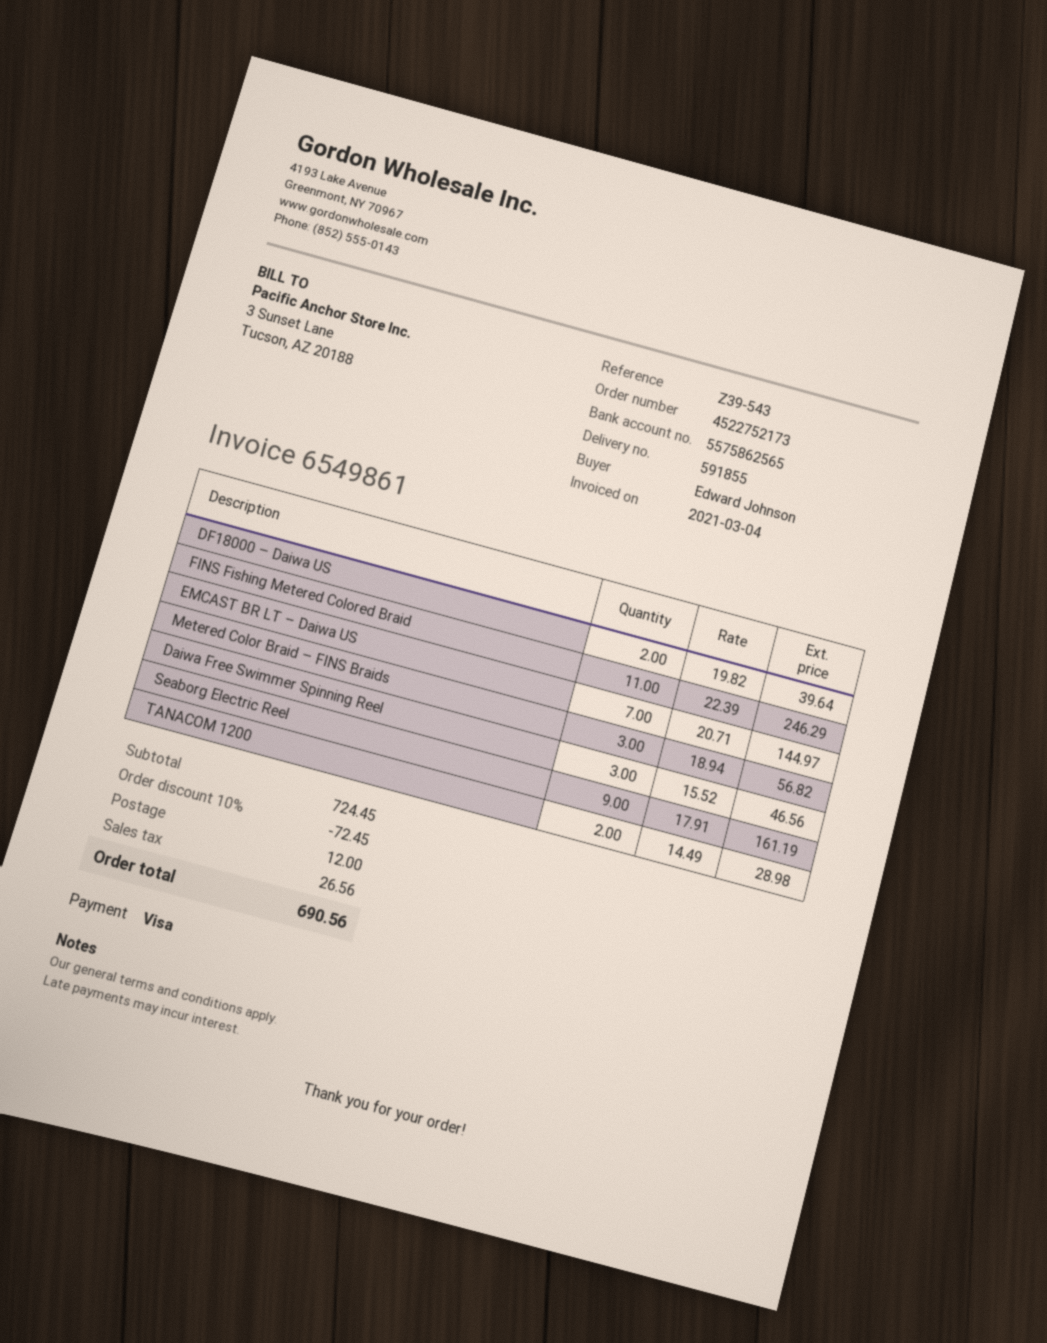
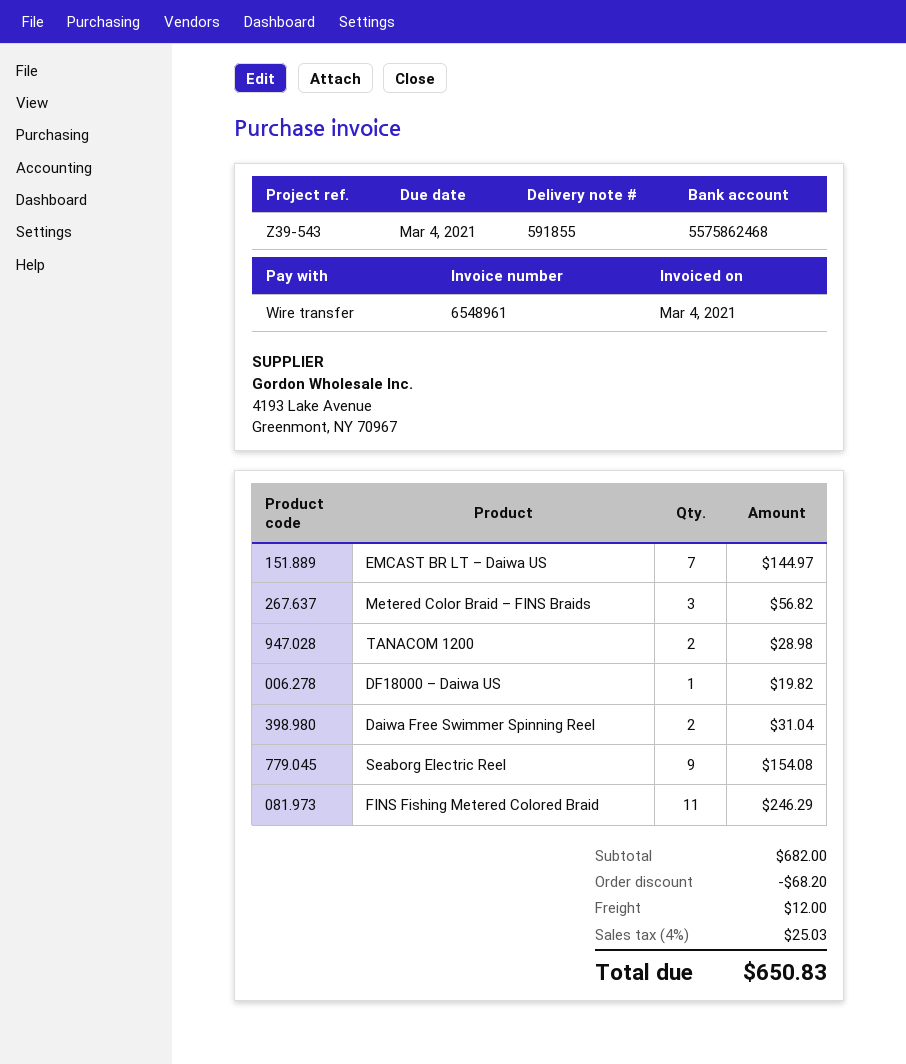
invoice number: 6549861 -> 6548961
payment method: Visa -> bank transfer
bank account: 5575862565 -> 5575862468
DF18000 – Daiwa US: 2 for 39.64 -> 1 for 19.82
Daiwa Free Swimmer Spinning Reel: 3 for 46.56 -> 2 for 31.04
Seaborg Electric Reel: 9 for 161.19 -> 9 for 154.08
subtotal: 724.45 -> 682.00
discount: 72.45 -> 68.20
tax: 26.56 -> 25.03
total: 690.56 -> 650.83

